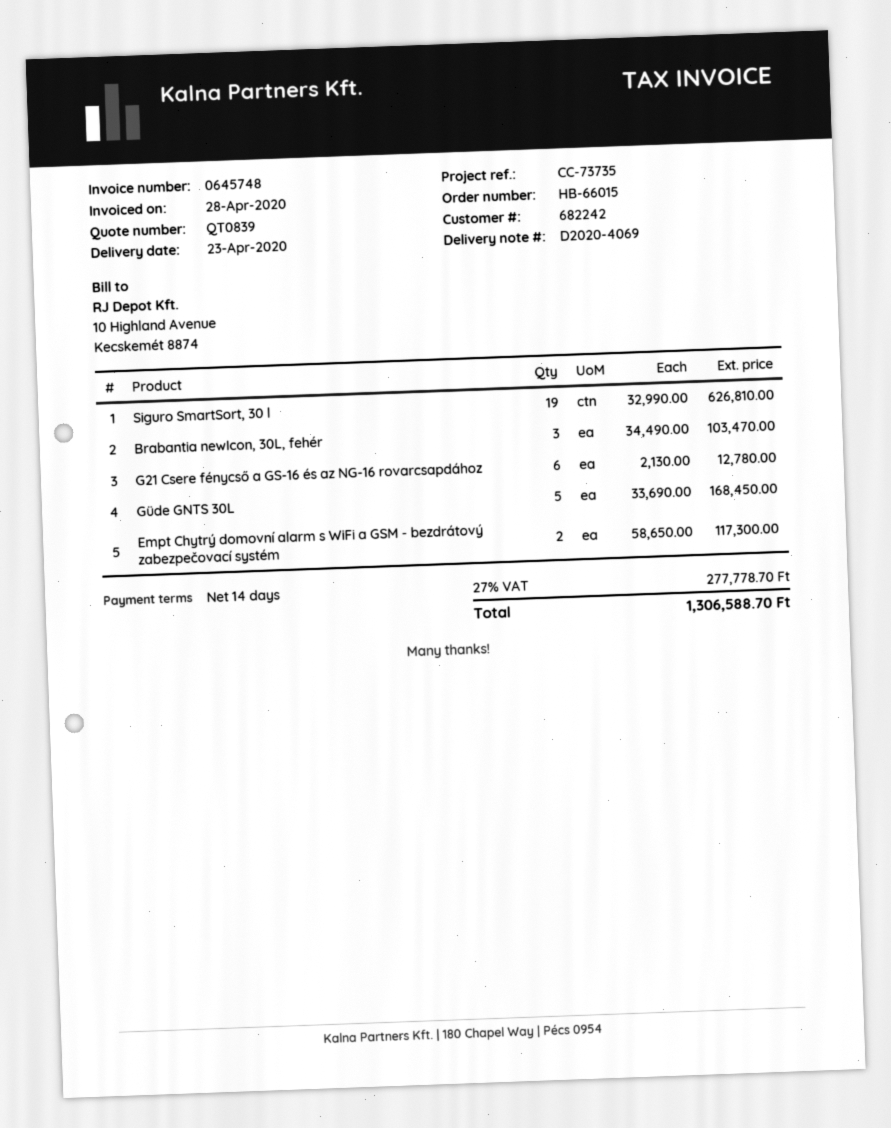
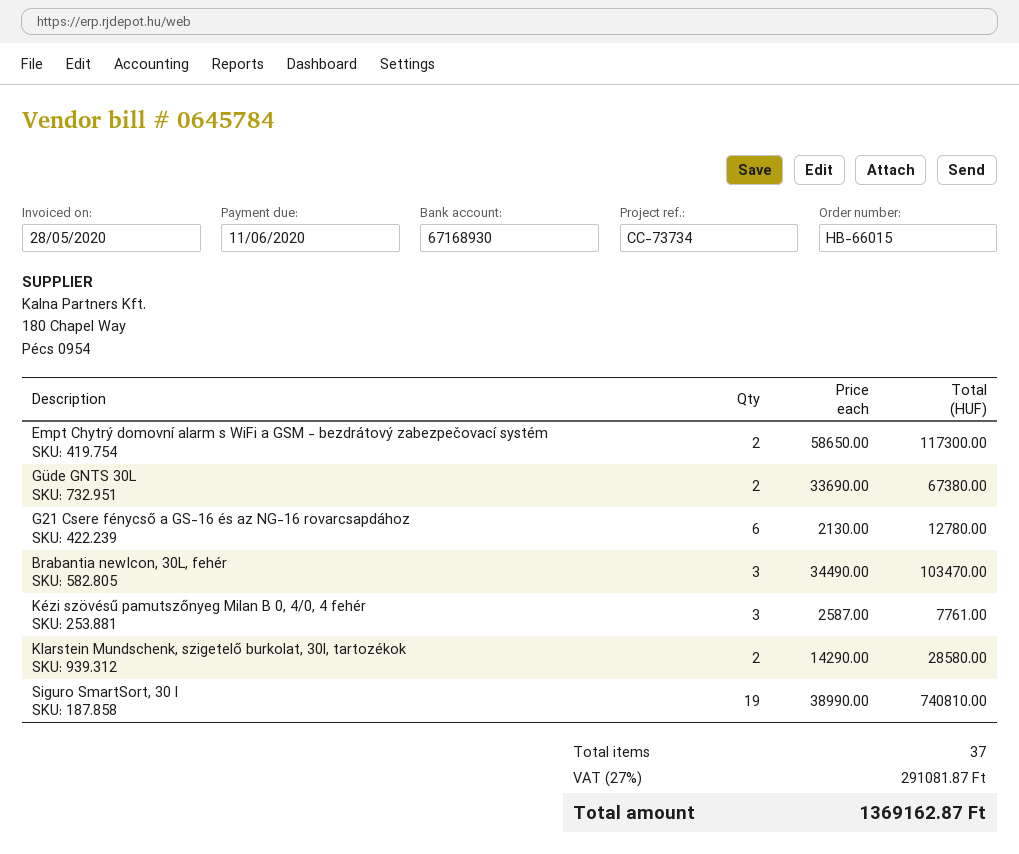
invoice number: 0645748 -> 0645784
invoice date: 2020-04-28 -> 2020-05-28
reference: CC-73735 -> CC-73734
Siguro SmartSort, 30 l: 19 x 32990.00 = 626810.00 -> 19 x 38990.00 = 740810.00
Güde GNTS 30L: 5 x 33690.00 = 168450.00 -> 2 x 33690.00 = 67380.00
Kézi szövésű pamutszőnyeg Milan B 0, 4/0, 4 fehér: none -> 3 x 2587.00 = 7761.00
Klarstein Mundschenk, szigetelő burkolat, 30l, tartozékok: none -> 2 x 14290.00 = 28580.00
tax: 27% = 277778.70 -> 27% = 291081.87
total: 1306588.70 -> 1369162.87

